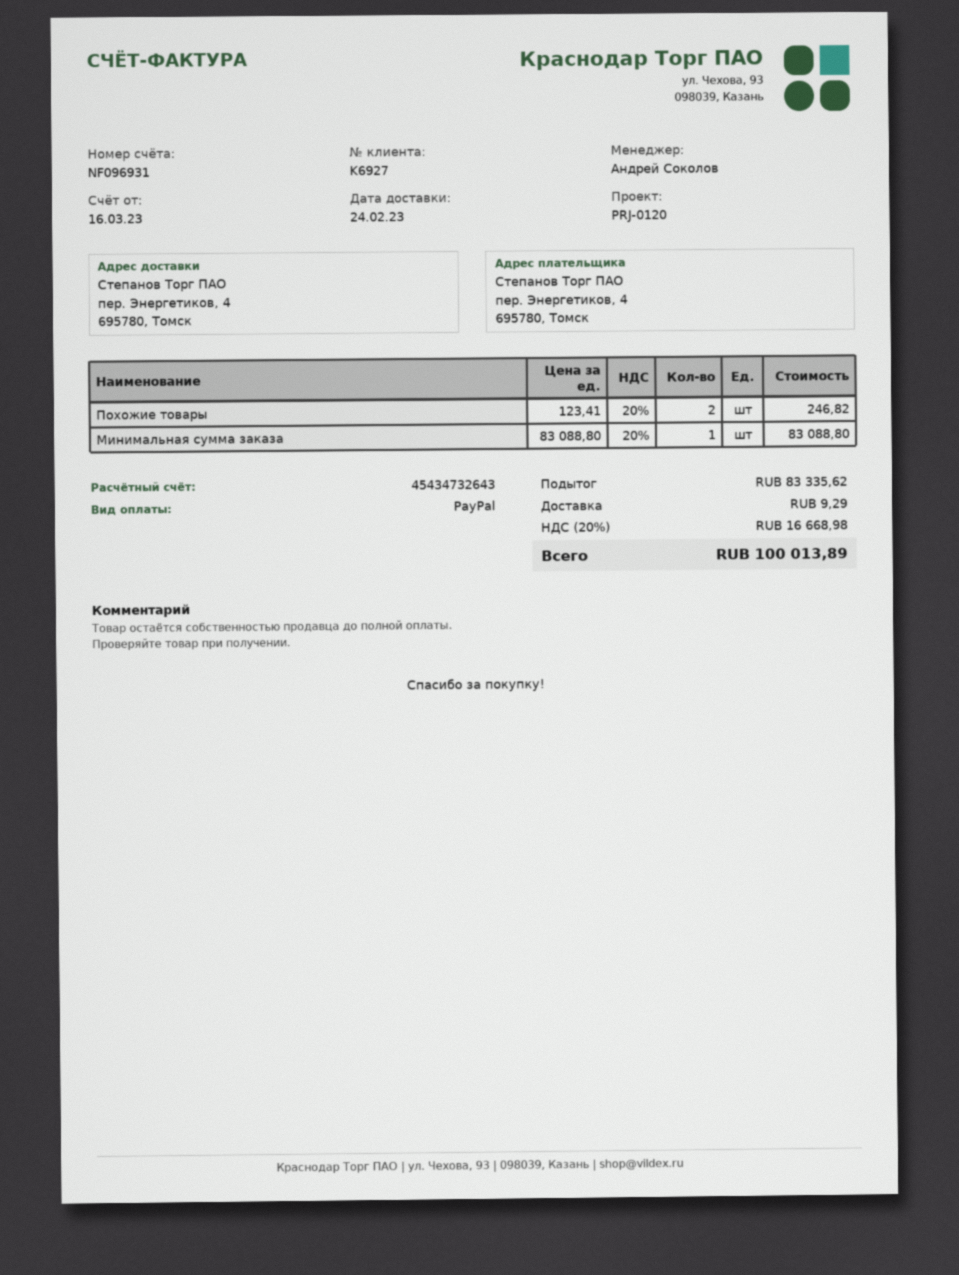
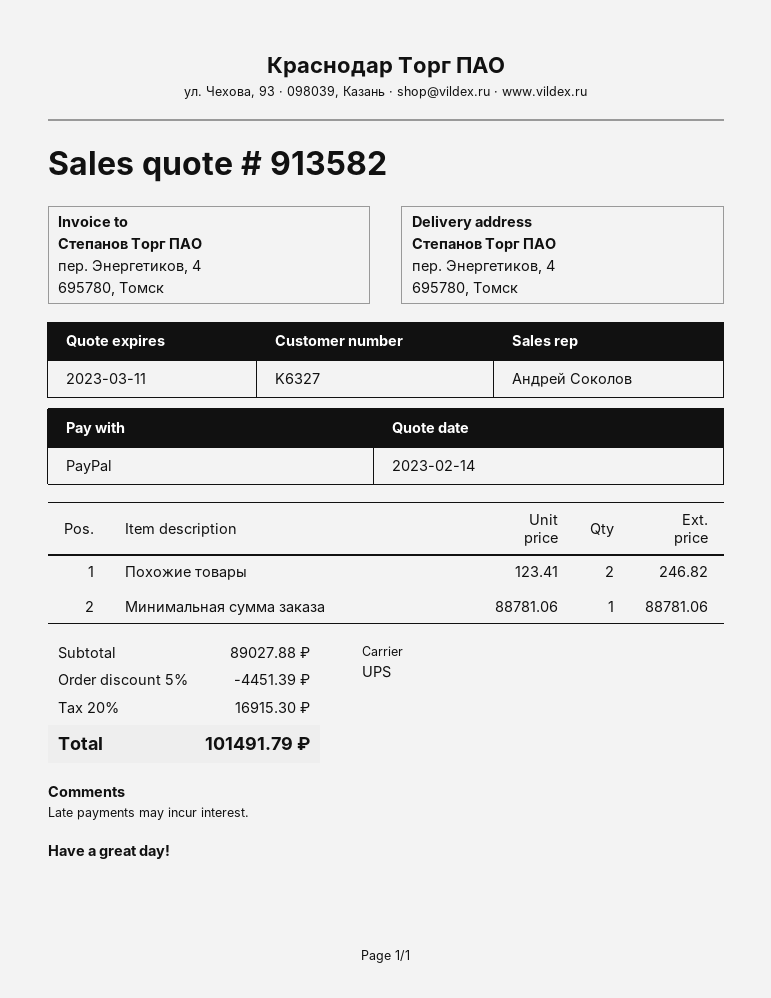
customer number: K6927 -> K6327
Минимальная сумма заказа: 1 x 83088.80 = 83088.80 -> 1 x 88781.06 = 88781.06
subtotal: 83335.62 -> 89027.88
discount: none -> 5% = 4451.39
shipping: 9.29 -> none
tax: 20% = 16668.98 -> 20% = 16915.30
total: 100013.89 -> 101491.79

